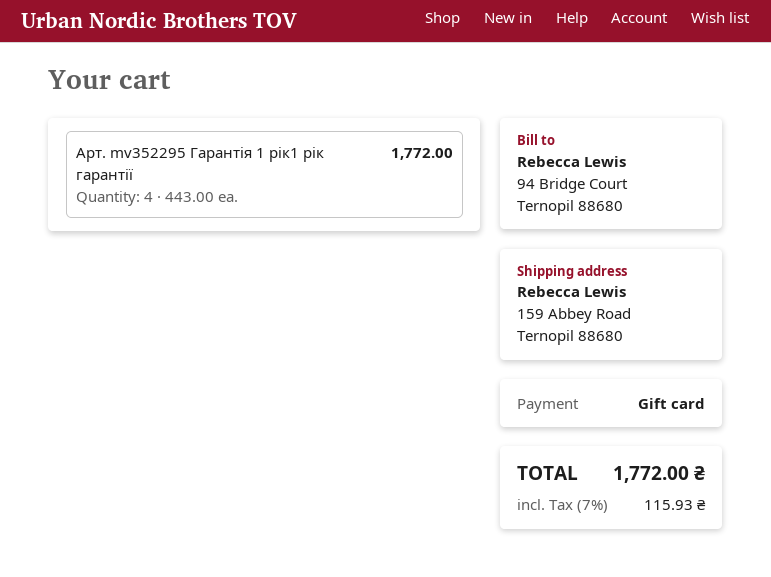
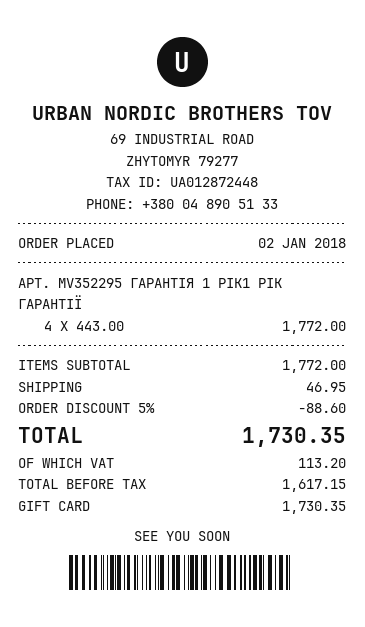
discount: none -> 5% = 88.60
shipping: none -> 46.95
tax: 115.93 -> 113.20
total: 1772.00 -> 1730.35

